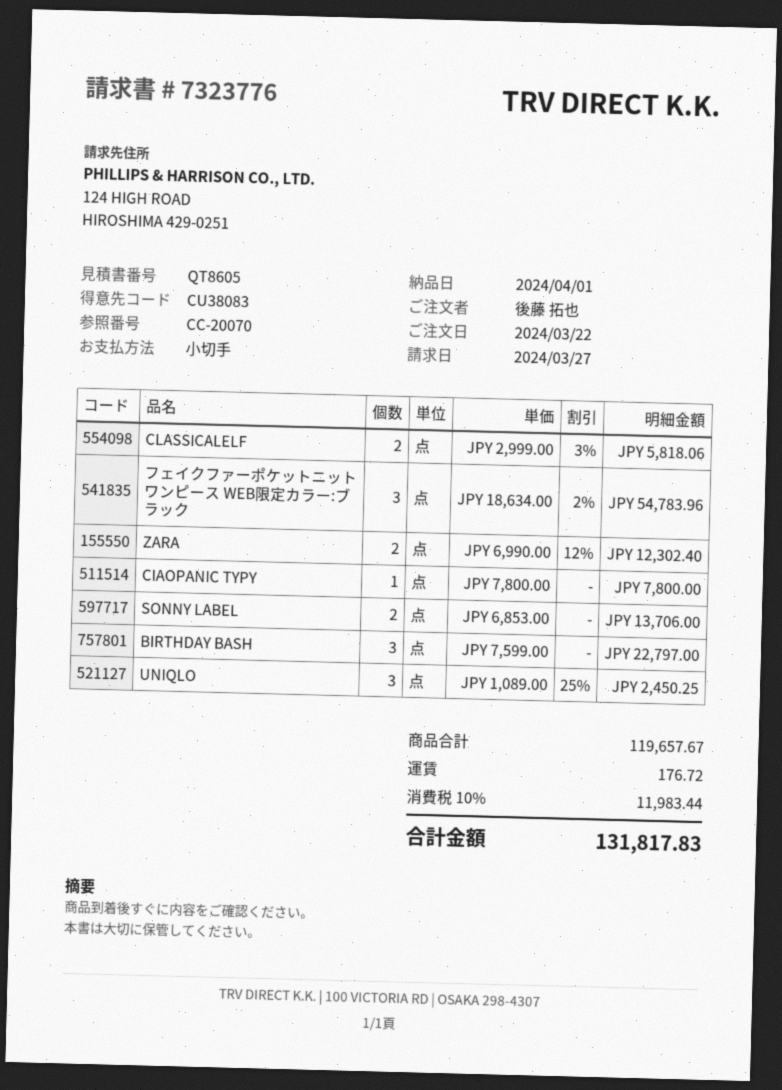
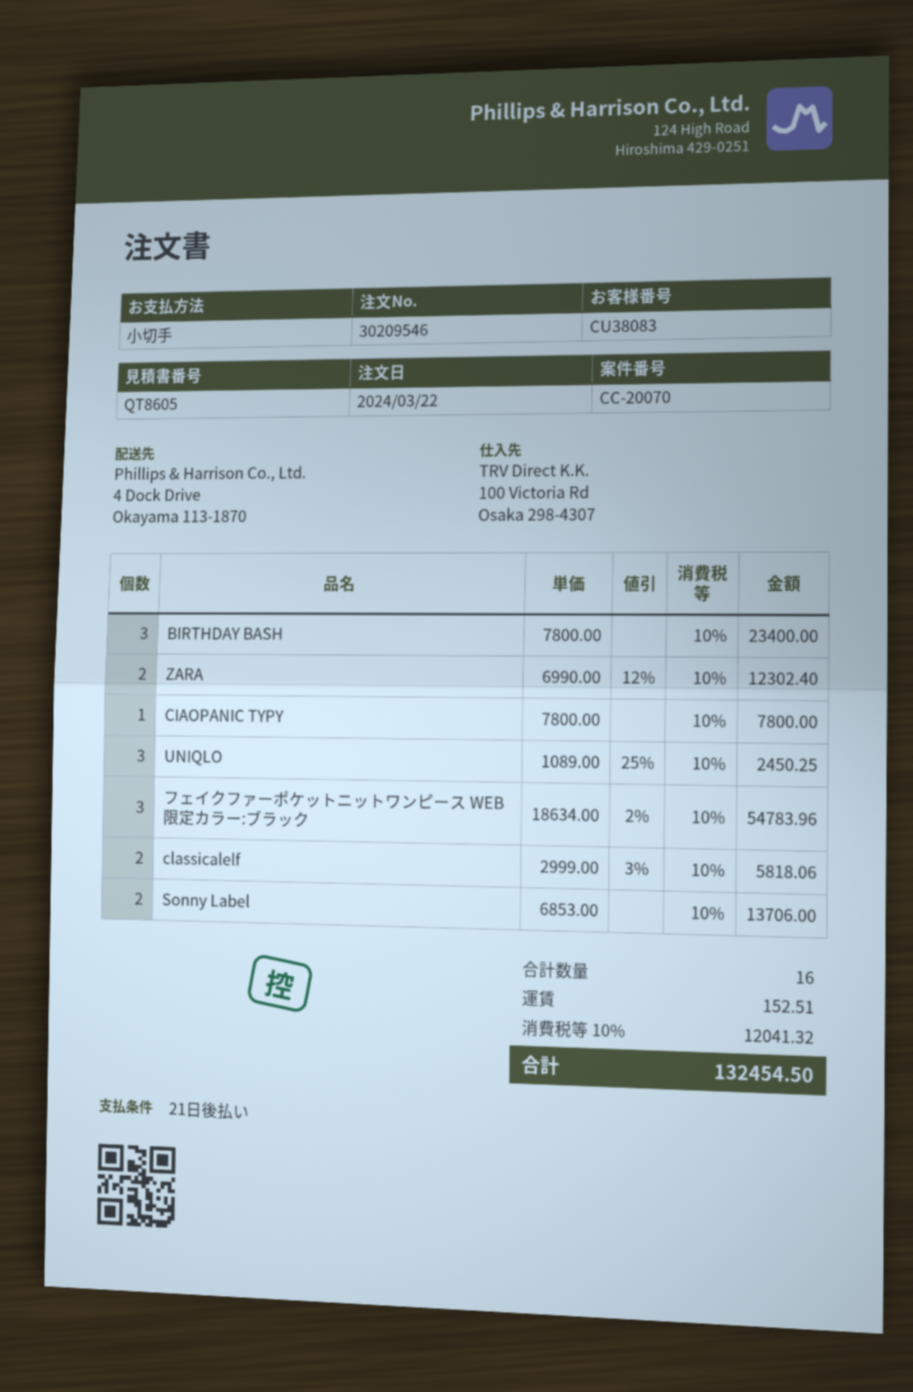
BIRTHDAY BASH: 3 x 7599.00 = 22797.00 -> 3 x 7800.00 = 23400.00
shipping: 176.72 -> 152.51
tax: 10% = 11983.44 -> 10% = 12041.32
total: 131817.83 -> 132454.50

